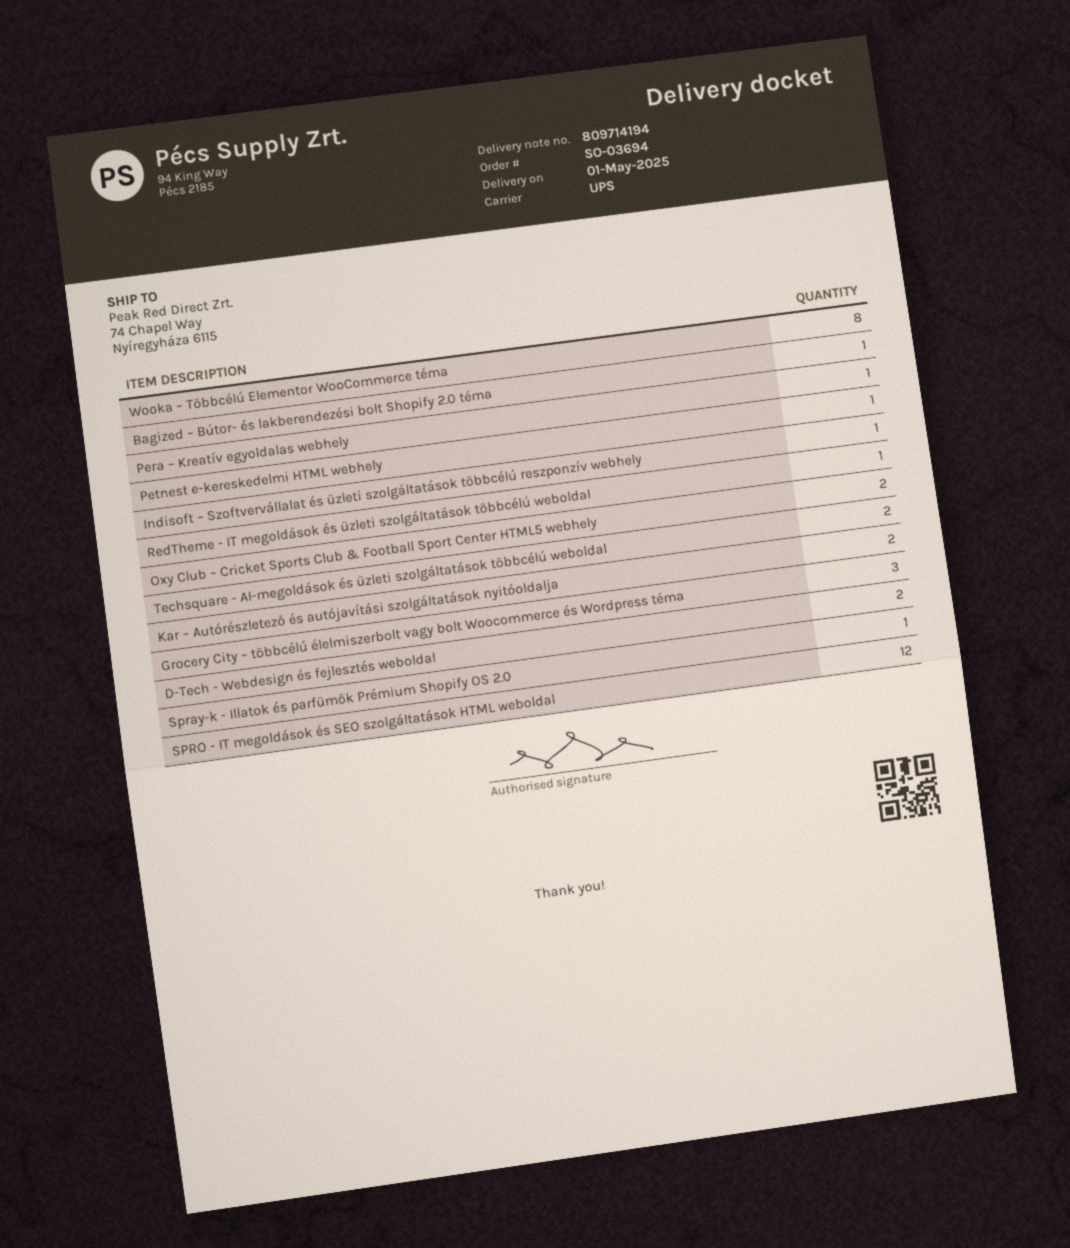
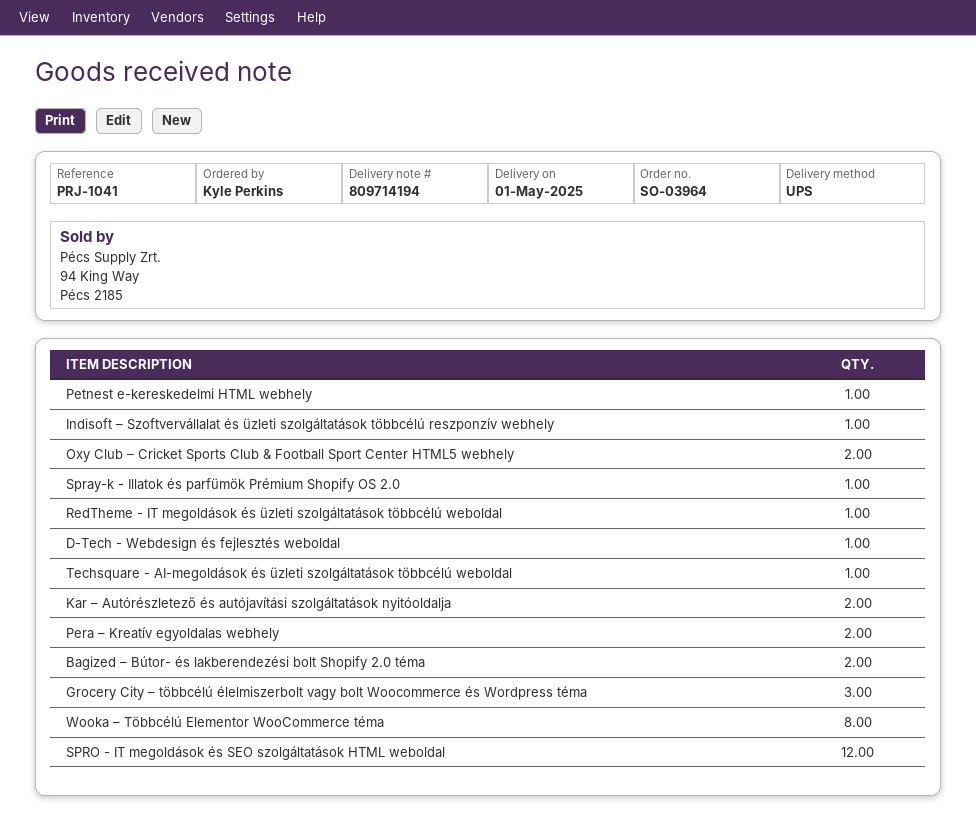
order number: SO-03694 -> SO-03964
Bagized – Bútor- és lakberendezési bolt Shopify 2.0 téma: 1 -> 2
Pera – Kreatív egyoldalas webhely: 1 -> 2
Techsquare - AI-megoldások és üzleti szolgáltatások többcélú weboldal: 2 -> 1
D-Tech - Webdesign és fejlesztés weboldal: 2 -> 1

